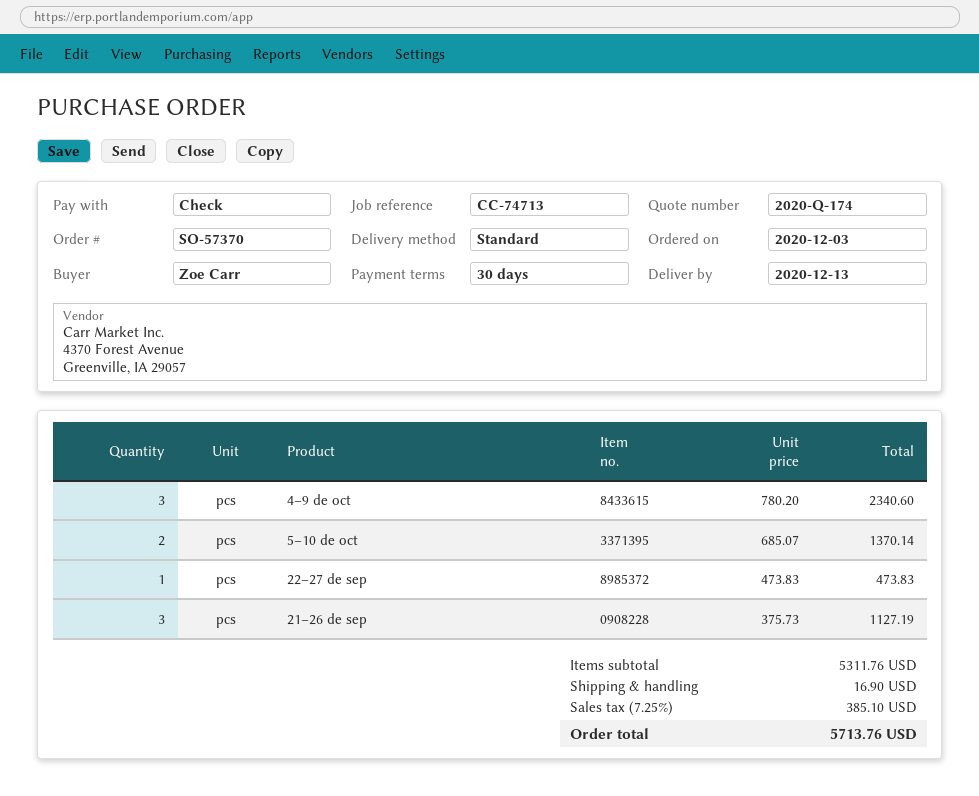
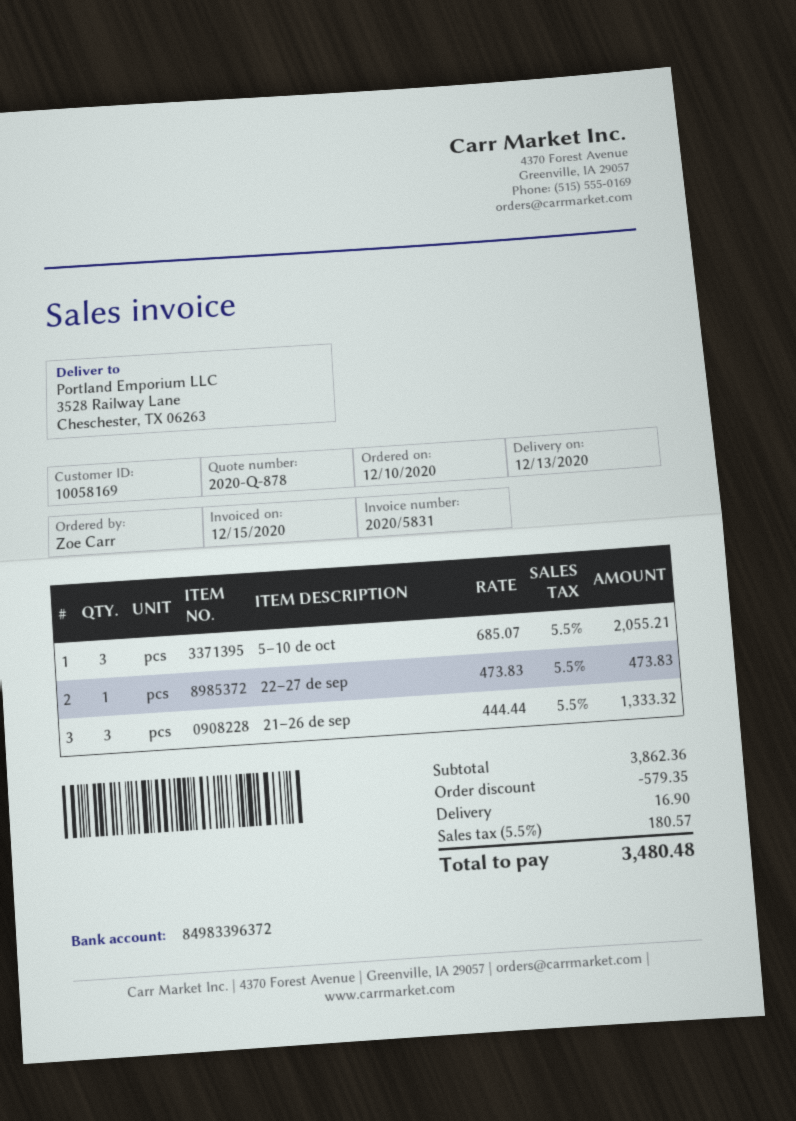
quote number: 2020-Q-174 -> 2020-Q-878
order date: 2020-12-03 -> 2020-12-10
4–9 de oct: 3 x 780.20 = 2340.60 -> none
5–10 de oct: 2 x 685.07 = 1370.14 -> 3 x 685.07 = 2055.21
21–26 de sep: 3 x 375.73 = 1127.19 -> 3 x 444.44 = 1333.32
subtotal: 5311.76 -> 3862.36
discount: none -> 579.35
tax: 7.25% = 385.10 -> 5.5% = 180.57
total: 5713.76 -> 3480.48

